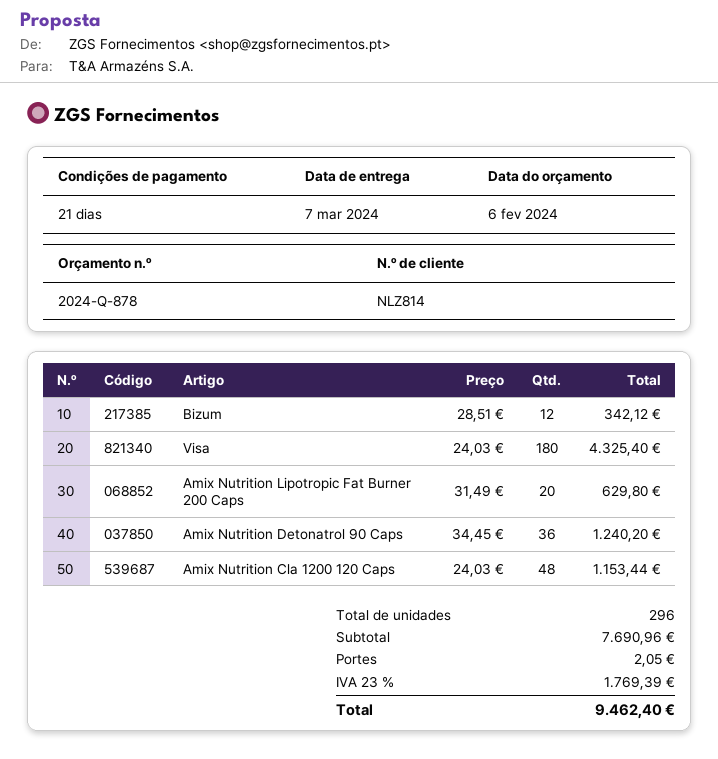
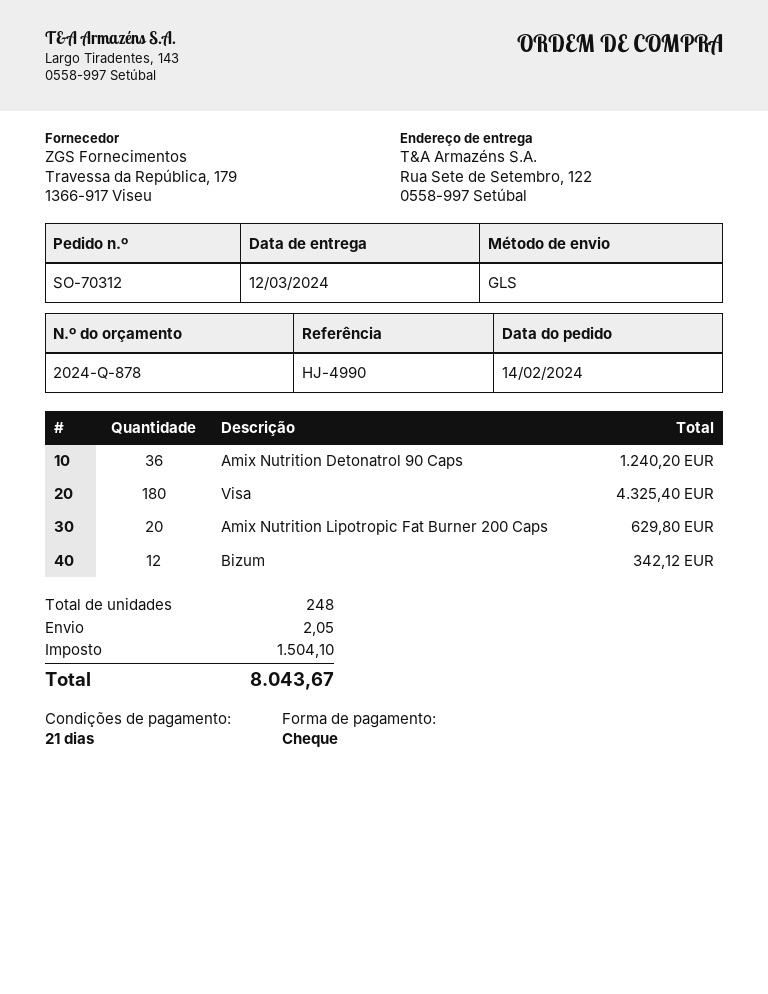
delivery date: 2024-03-07 -> 2024-03-12
Amix Nutrition Cla 1200 120 Caps: 48 for 1153.44 -> none
total quantity: 296 -> 248
tax: 1769.39 -> 1504.10
total: 9462.40 -> 8043.67

